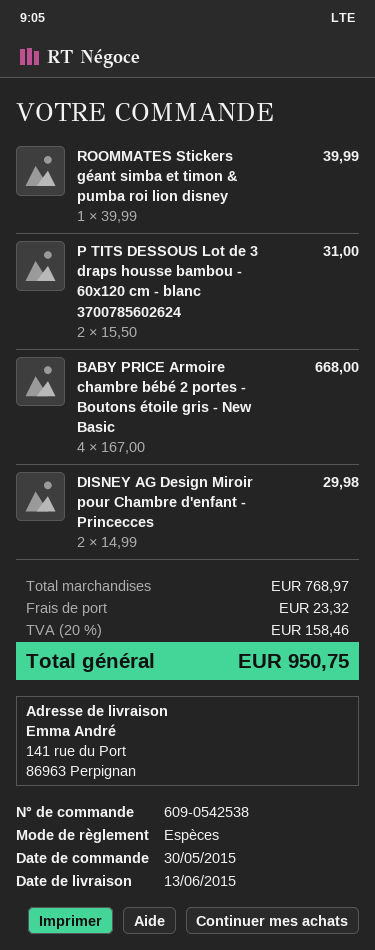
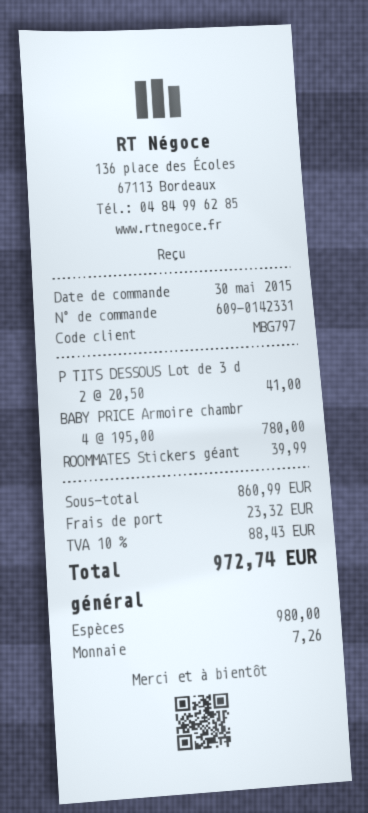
order number: 609-0542538 -> 609-0142331
P TITS DESSOUS Lot de 3 draps housse bambou - 60x120 cm - blanc 3700785602624: 2 x 15.50 = 31.00 -> 2 x 20.50 = 41.00
BABY PRICE Armoire chambre bébé 2 portes - Boutons étoile gris - New Basic: 4 x 167.00 = 668.00 -> 4 x 195.00 = 780.00
DISNEY AG Design Miroir pour Chambre d'enfant - Princecces: 2 x 14.99 = 29.98 -> none
subtotal: 768.97 -> 860.99
tax: 20% = 158.46 -> 10% = 88.43
total: 950.75 -> 972.74

